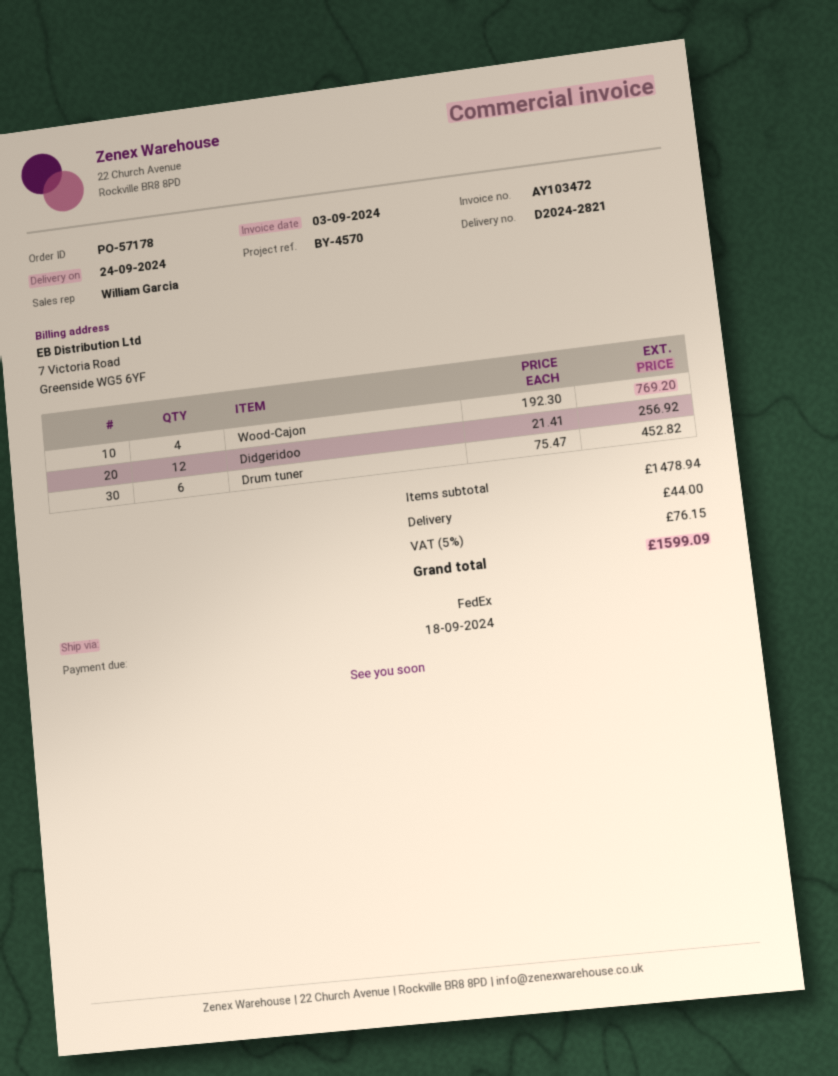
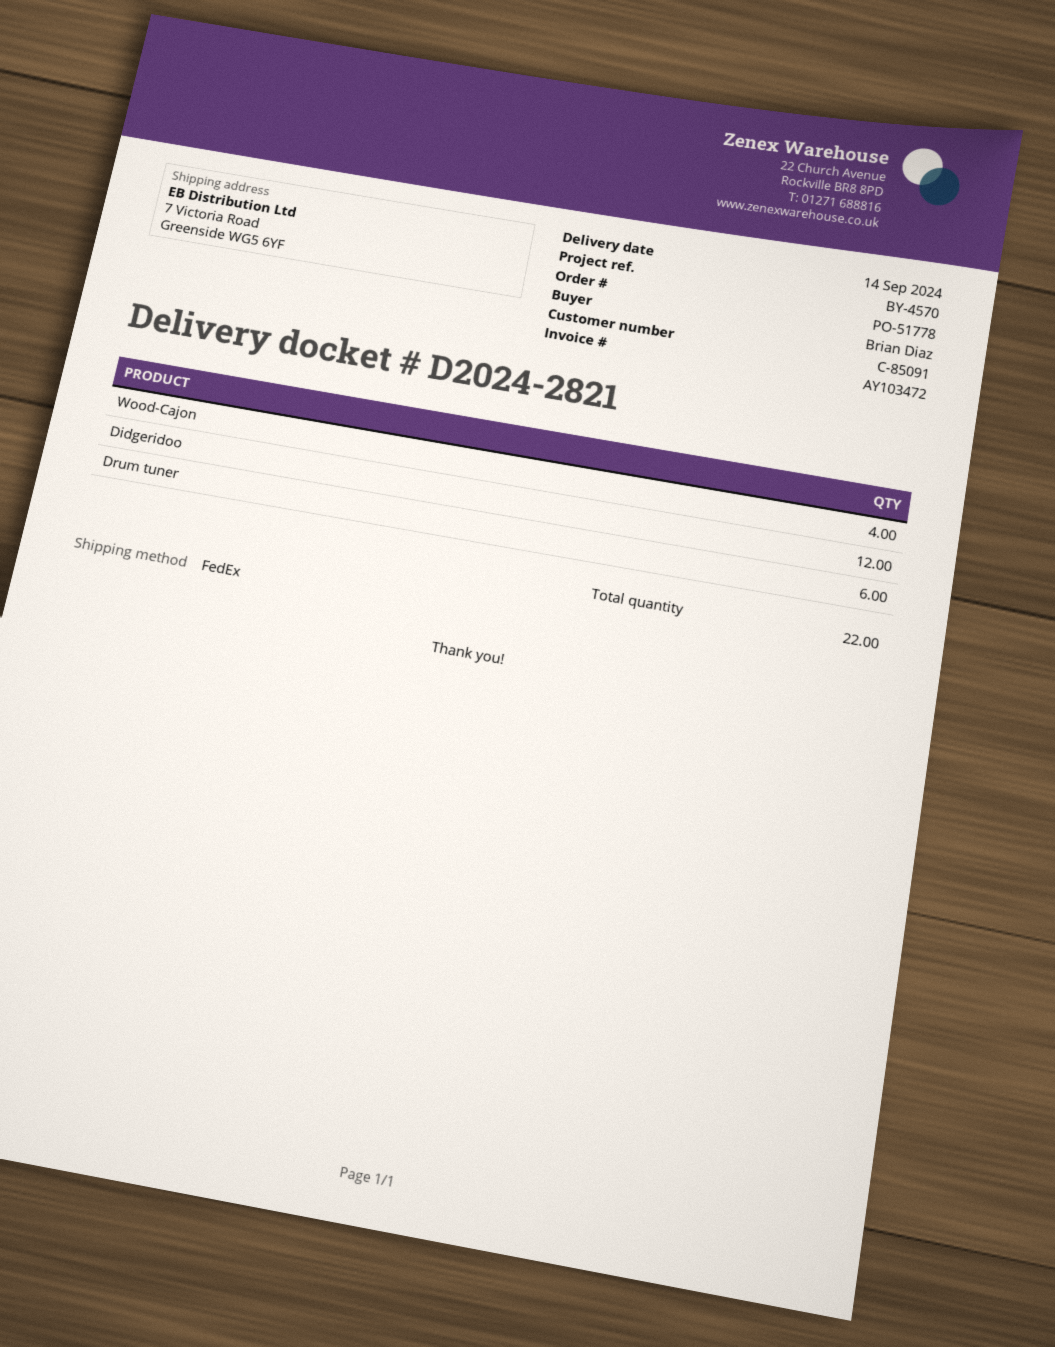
order number: PO-57178 -> PO-51778
delivery date: 2024-09-24 -> 2024-09-14

